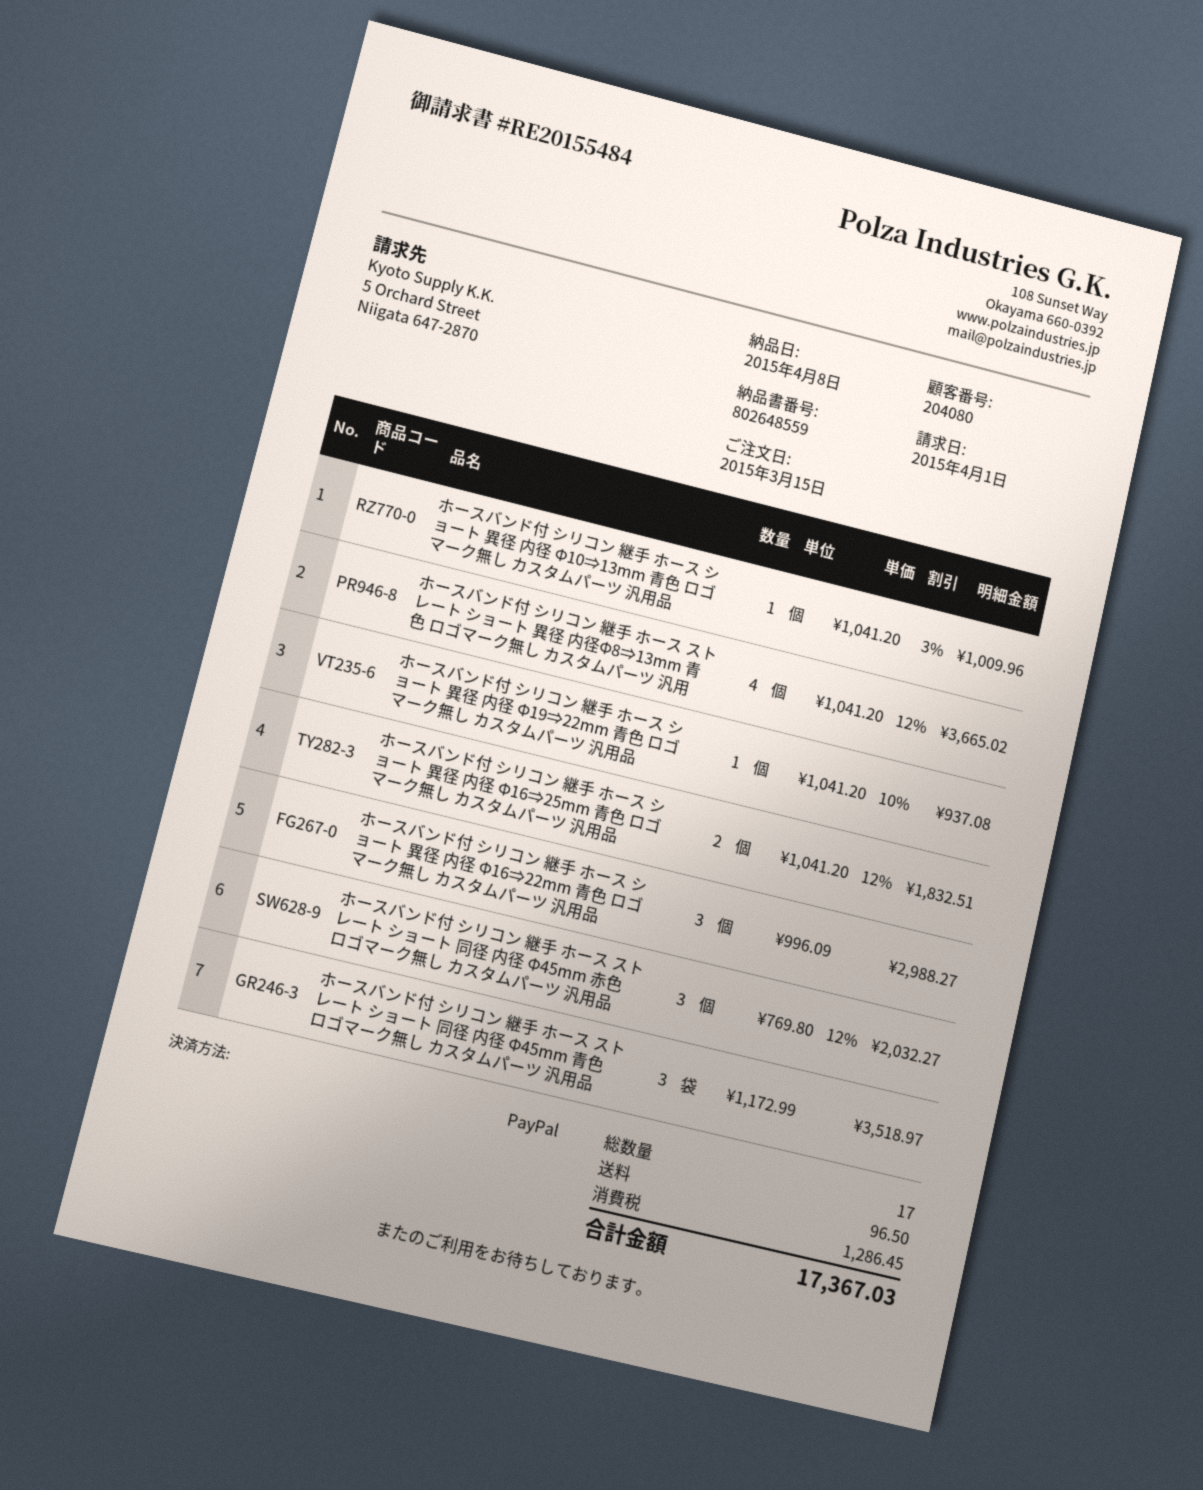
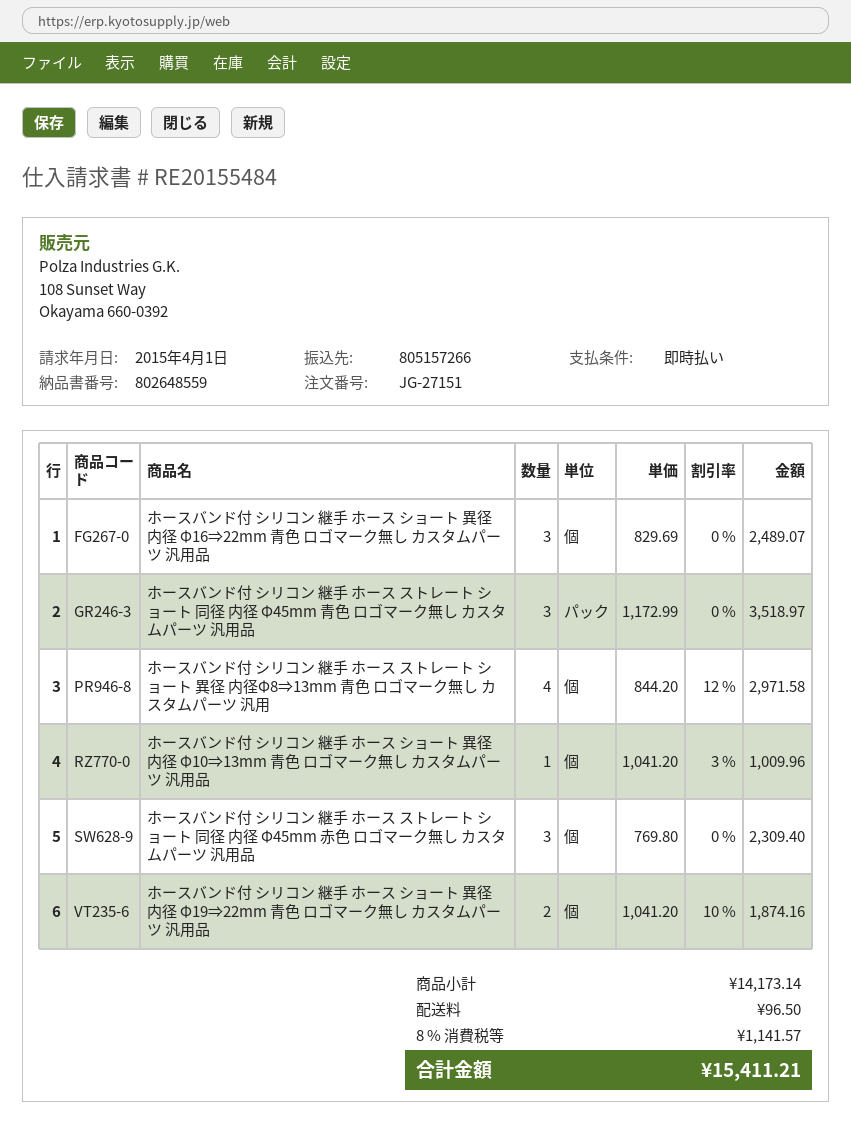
ホースバンド付 シリコン 継手 ホース ストレート ショート 異径 内径Φ8⇒13mm 青色 ロゴマーク無し カスタムパーツ 汎用: 4 x 1041.20 - 12% = 3665.02 -> 4 x 844.20 - 12% = 2971.58
ホースバンド付 シリコン 継手 ホース ショート 異径 内径 Φ19⇒22mm 青色 ロゴマーク無し カスタムパーツ 汎用品: 1 x 1041.20 - 10% = 937.08 -> 2 x 1041.20 - 10% = 1874.16
ホースバンド付 シリコン 継手 ホース ショート 異径 内径 Φ16⇒25mm 青色 ロゴマーク無し カスタムパーツ 汎用品: 2 x 1041.20 - 12% = 1832.51 -> none
ホースバンド付 シリコン 継手 ホース ショート 異径 内径 Φ16⇒22mm 青色 ロゴマーク無し カスタムパーツ 汎用品: 3 x 996.09 = 2988.27 -> 3 x 829.69 = 2489.07
ホースバンド付 シリコン 継手 ホース ストレート ショート 同径 内径 Φ45mm 赤色 ロゴマーク無し カスタムパーツ 汎用品: 3 x 769.80 - 12% = 2032.27 -> 3 x 769.80 = 2309.40
tax: 1286.45 -> 1141.57
total: 17367.03 -> 15411.21

